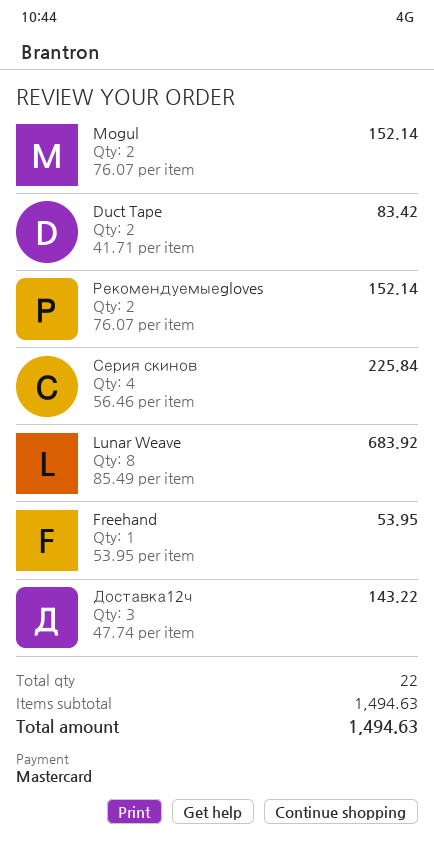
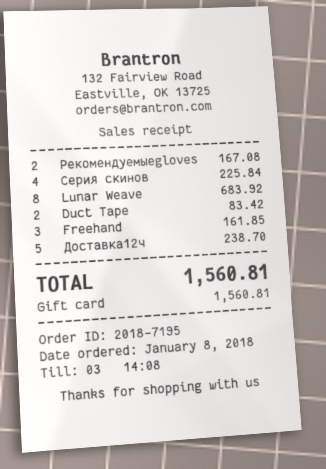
payment method: Mastercard -> gift card
Mogul: 2 for 152.14 -> none
Рекомендуемыеgloves: 2 for 152.14 -> 2 for 167.08
Freehand: 1 for 53.95 -> 3 for 161.85
Доставка12ч: 3 for 143.22 -> 5 for 238.70
total: 1494.63 -> 1560.81

